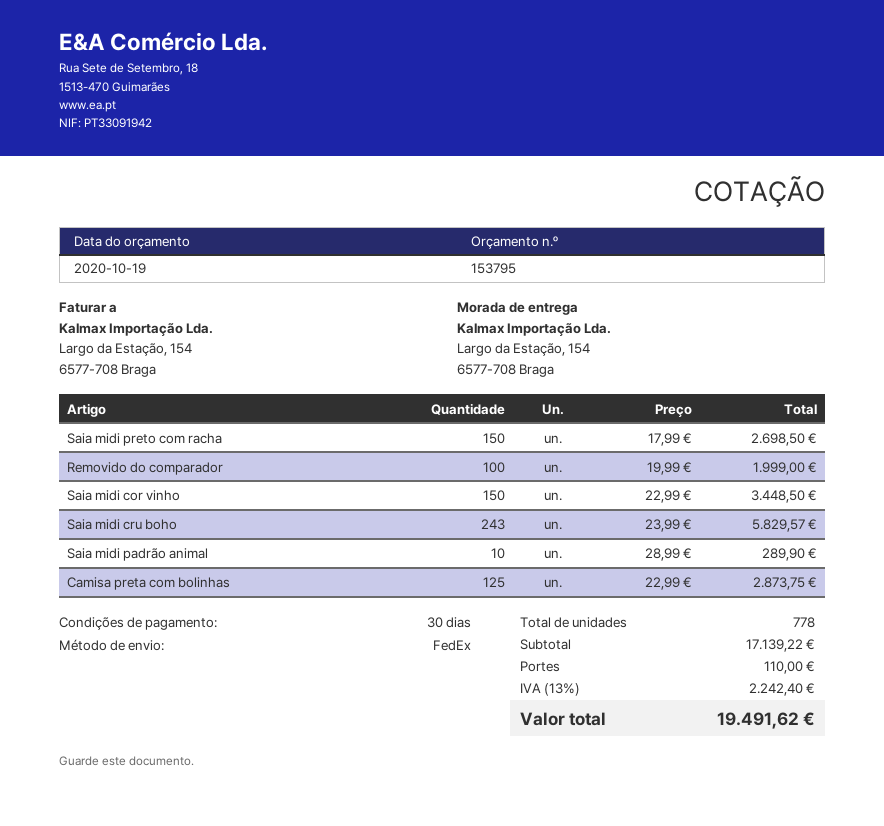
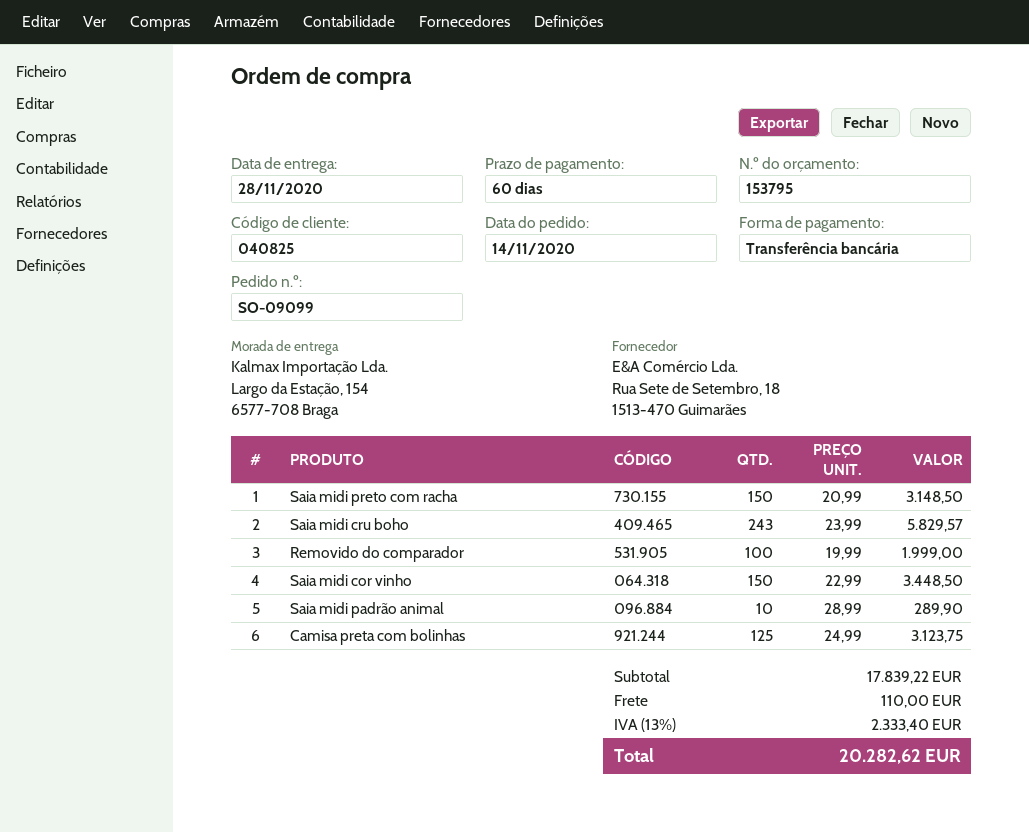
payment terms: 30 days -> 60 days
Saia midi preto com racha: 150 x 17.99 = 2698.50 -> 150 x 20.99 = 3148.50
Camisa preta com bolinhas: 125 x 22.99 = 2873.75 -> 125 x 24.99 = 3123.75
subtotal: 17139.22 -> 17839.22
tax: 13% = 2242.40 -> 13% = 2333.40
total: 19491.62 -> 20282.62

